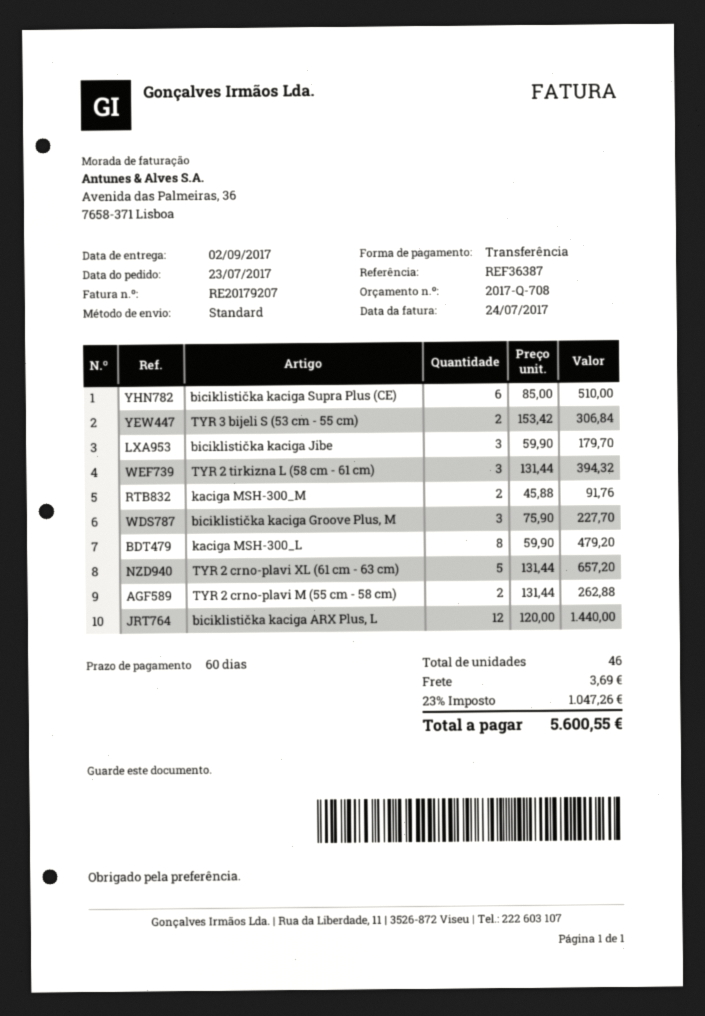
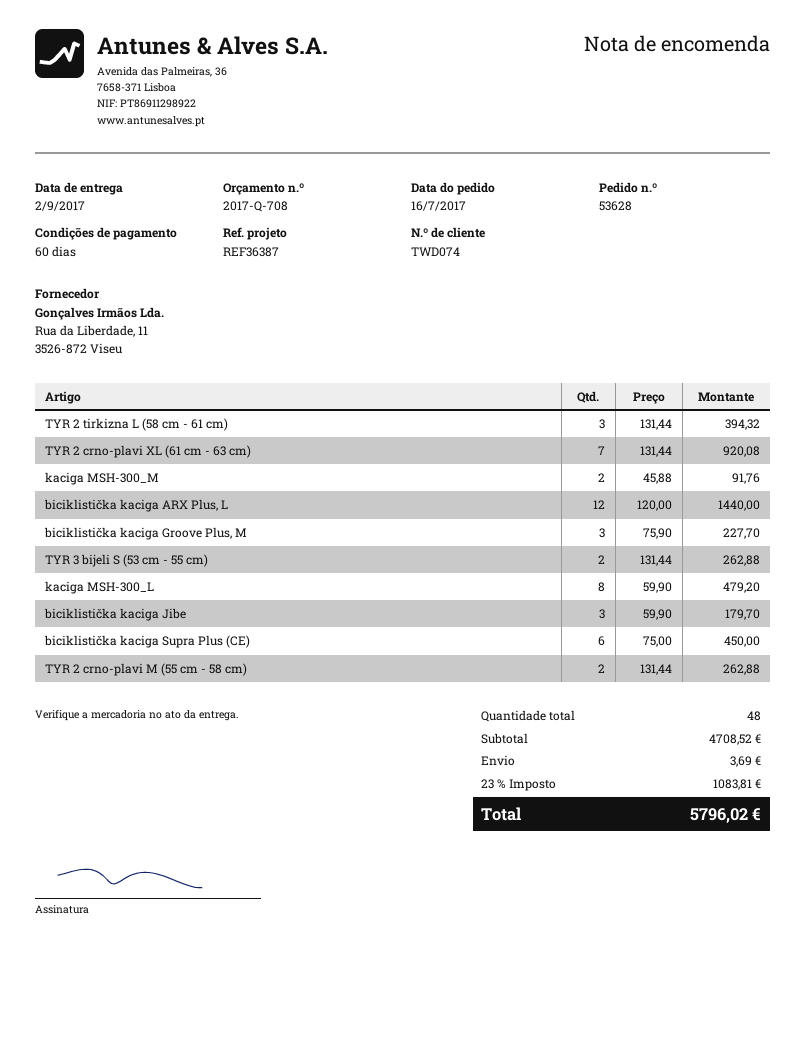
order date: 2017-07-23 -> 2017-07-16
biciklistička kaciga Supra Plus (CE): 6 x 85.00 = 510.00 -> 6 x 75.00 = 450.00
TYR 3 bijeli S (53 cm - 55 cm): 2 x 153.42 = 306.84 -> 2 x 131.44 = 262.88
TYR 2 crno-plavi XL (61 cm - 63 cm): 5 x 131.44 = 657.20 -> 7 x 131.44 = 920.08
total quantity: 46 -> 48
tax: 23% = 1047.26 -> 23% = 1083.81
total: 5600.55 -> 5796.02

